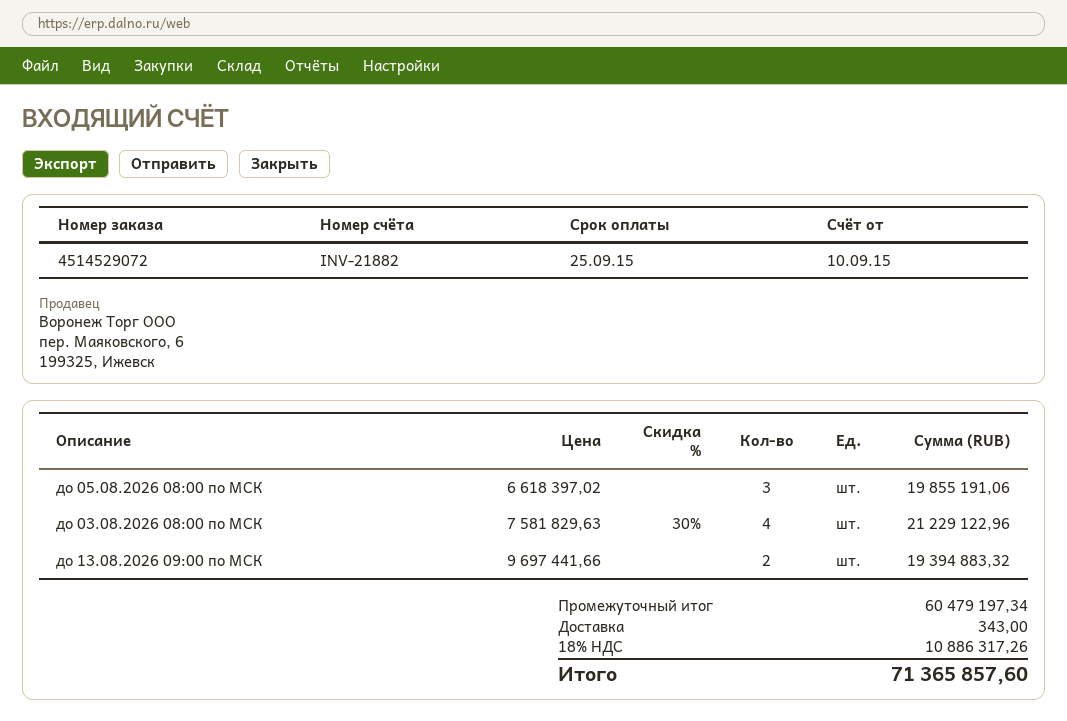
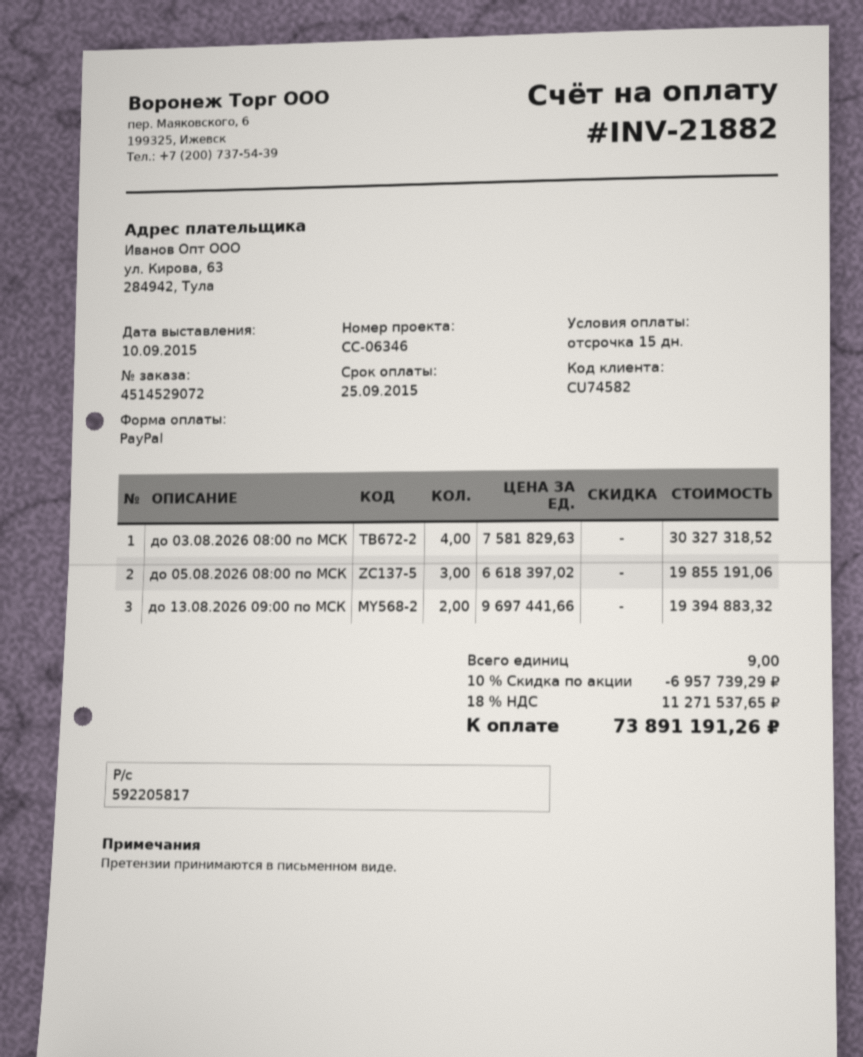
до 03.08.2026 08:00 по МСК: 4 x 7581829.63 - 30% = 21229122.96 -> 4 x 7581829.63 = 30327318.52
discount: none -> 10% = 6957739.29
shipping: 343.00 -> none
tax: 18% = 10886317.26 -> 18% = 11271537.65
total: 71365857.60 -> 73891191.26

